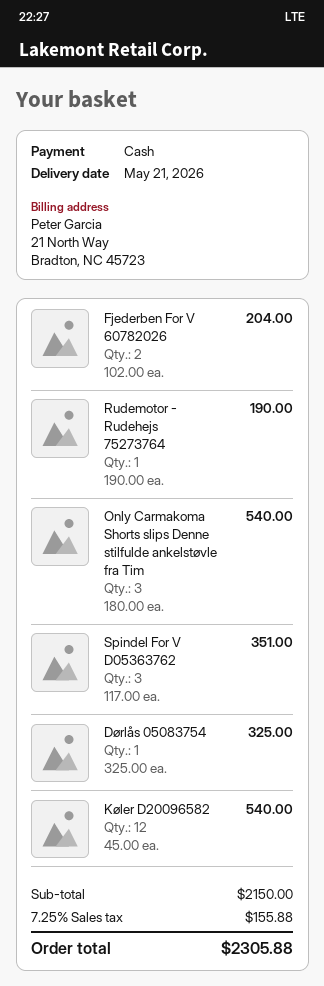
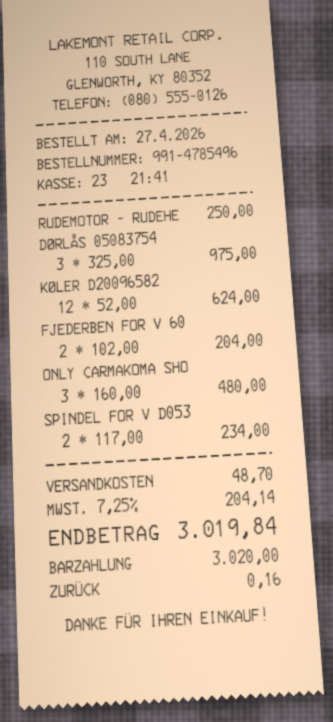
Rudemotor - Rudehejs 75273764: 1 x 190.00 = 190.00 -> 1 x 250.00 = 250.00
Only Carmakoma Shorts slips Denne stilfulde ankelstøvle fra Tim: 3 x 180.00 = 540.00 -> 3 x 160.00 = 480.00
Spindel For V D05363762: 3 x 117.00 = 351.00 -> 2 x 117.00 = 234.00
Dørlås 05083754: 1 x 325.00 = 325.00 -> 3 x 325.00 = 975.00
Køler D20096582: 12 x 45.00 = 540.00 -> 12 x 52.00 = 624.00
shipping: none -> 48.70
tax: 7.25% = 155.88 -> 7.25% = 204.14
total: 2305.88 -> 3019.84

